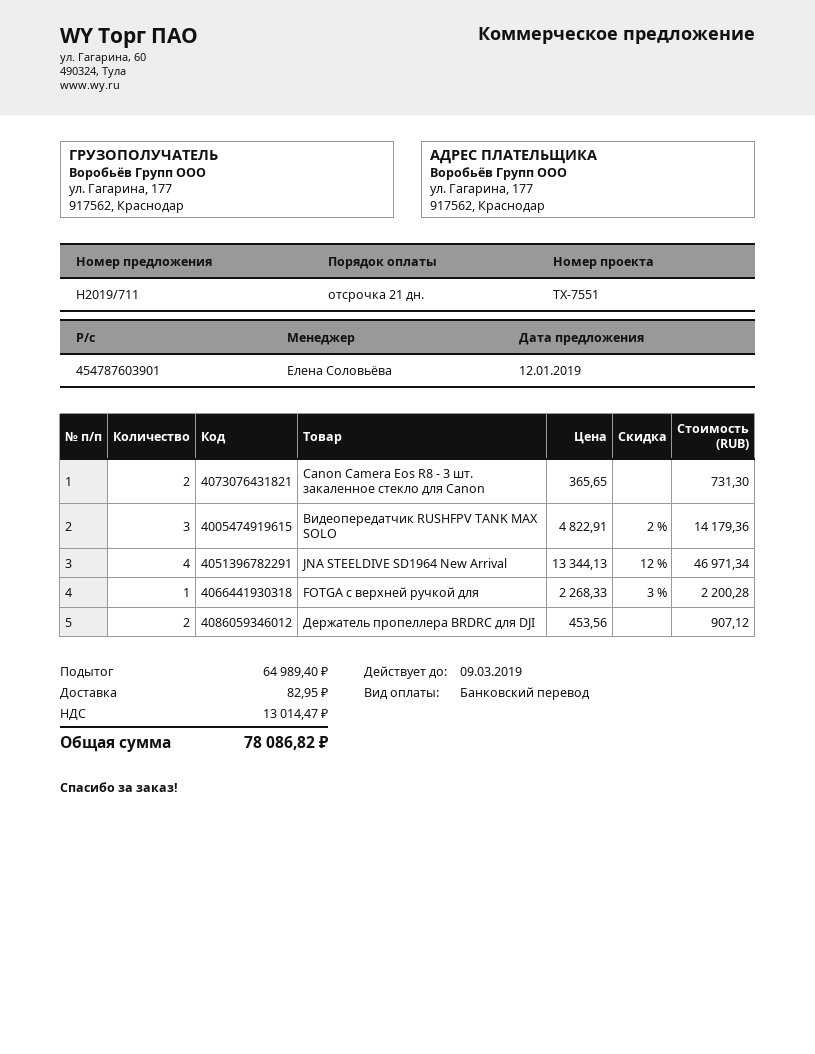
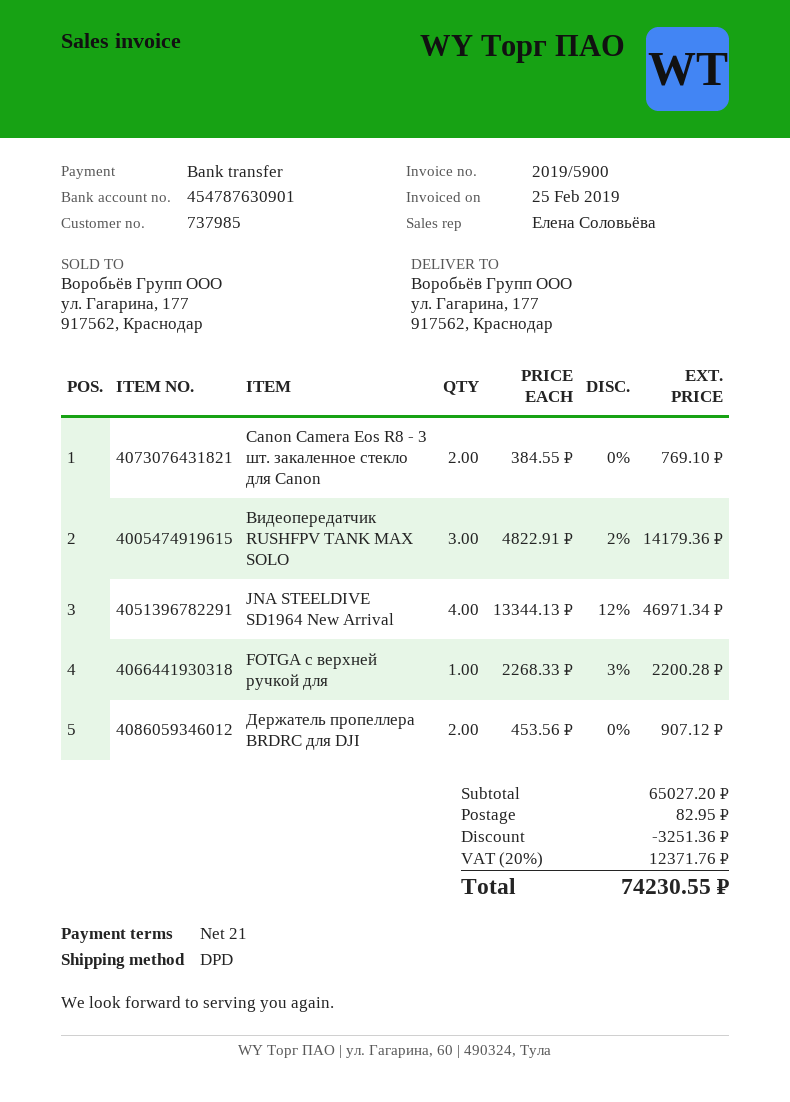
bank account: 454787603901 -> 454787630901
Canon Camera Eos R8 - 3 шт. закаленное стекло для Canon: 2 x 365.65 = 731.30 -> 2 x 384.55 = 769.10
subtotal: 64989.40 -> 65027.20
discount: none -> 3251.36
tax: 13014.47 -> 12371.76
total: 78086.82 -> 74230.55

